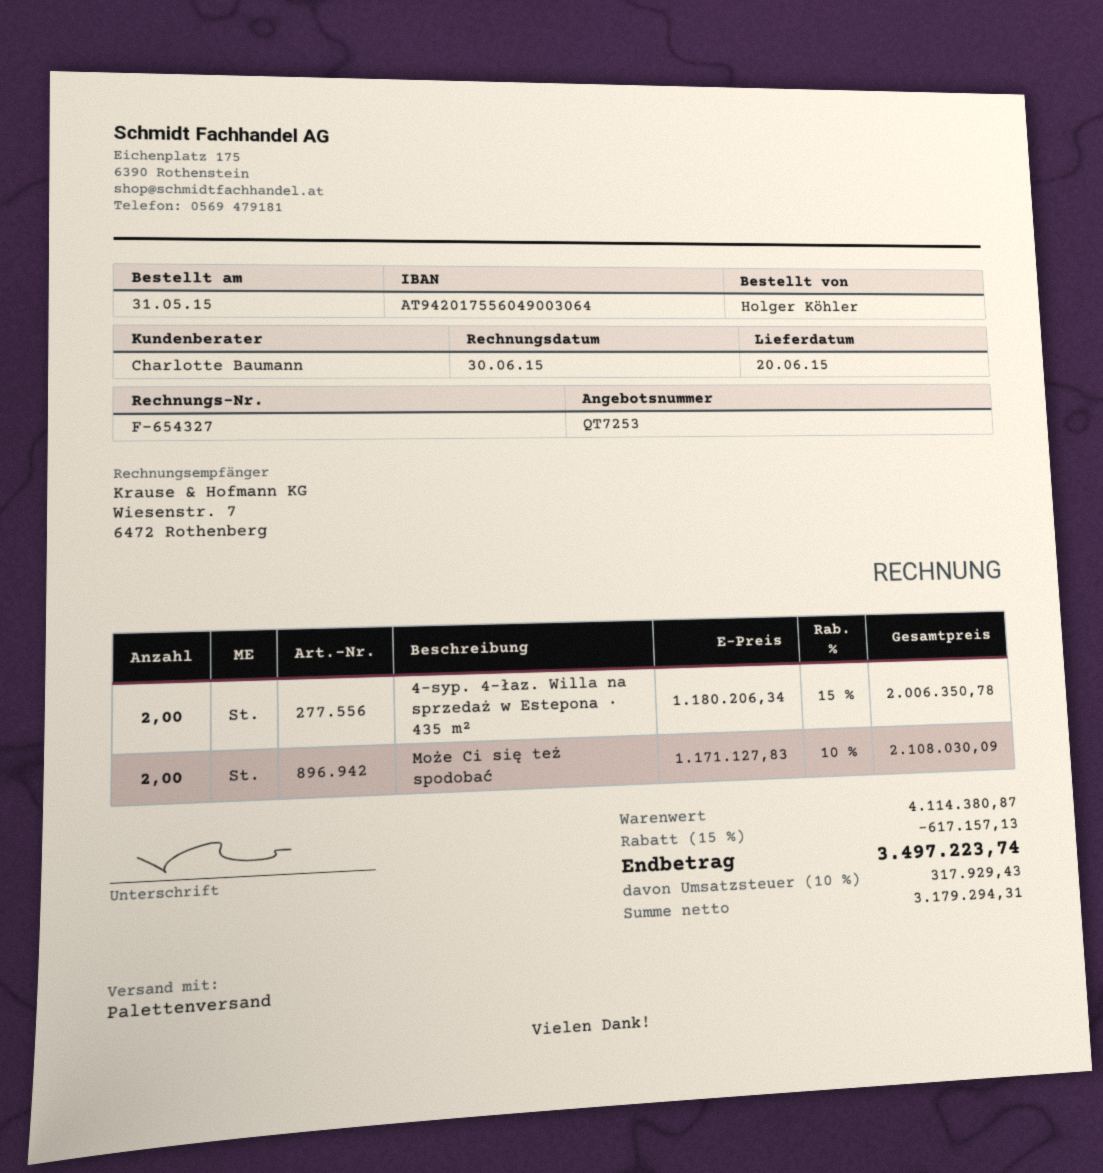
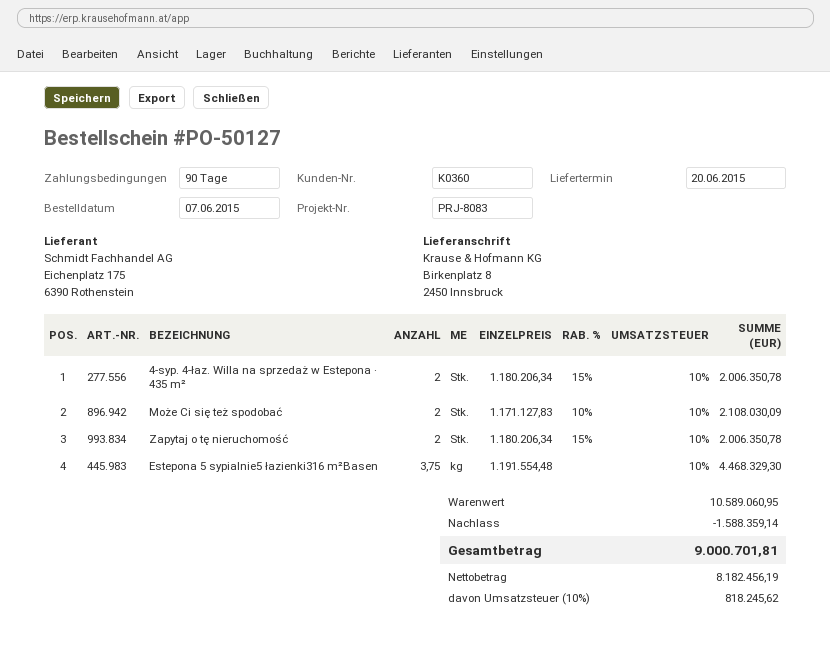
order date: 2015-05-31 -> 2015-06-07
Zapytaj o tę nieruchomość: none -> 2 x 1180206.34 - 15% = 2006350.78
Estepona 5 sypialnie5 łazienki316 m²Basen: none -> 3.75 x 1191554.48 = 4468329.30
subtotal: 4114380.87 -> 10589060.95
discount: 617157.13 -> 1588359.14
net: 3179294.31 -> 8182456.19
tax: 10% = 317929.43 -> 10% = 818245.62
total: 3497223.74 -> 9000701.81

